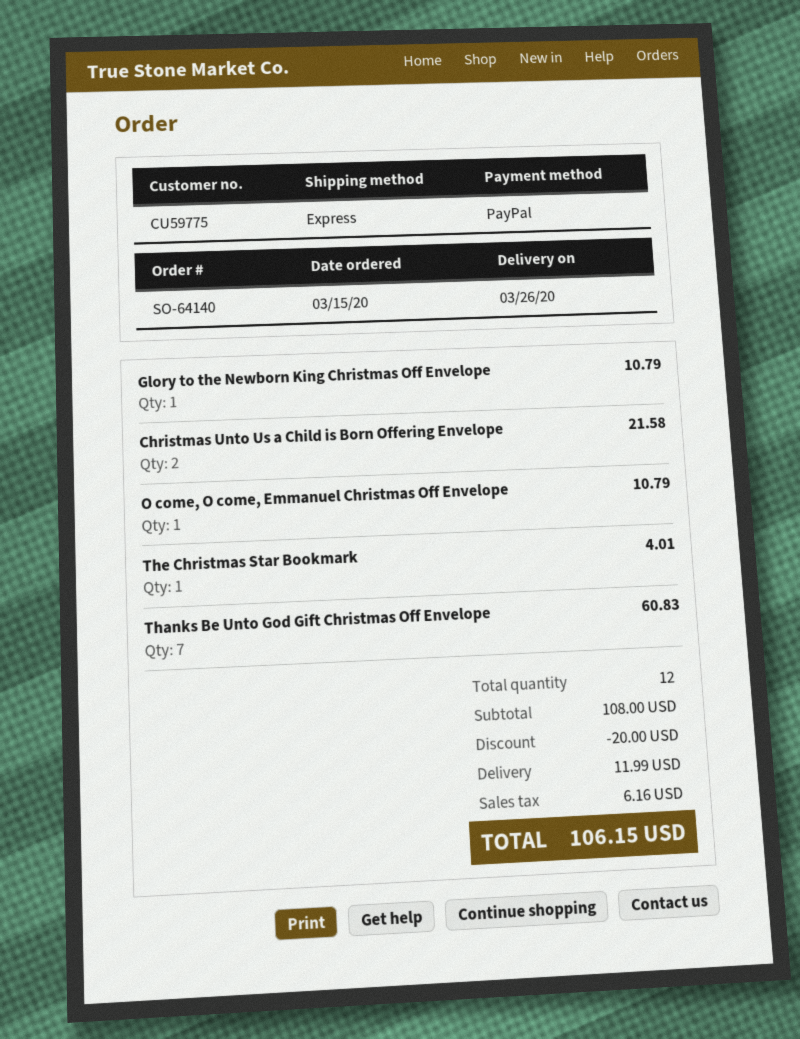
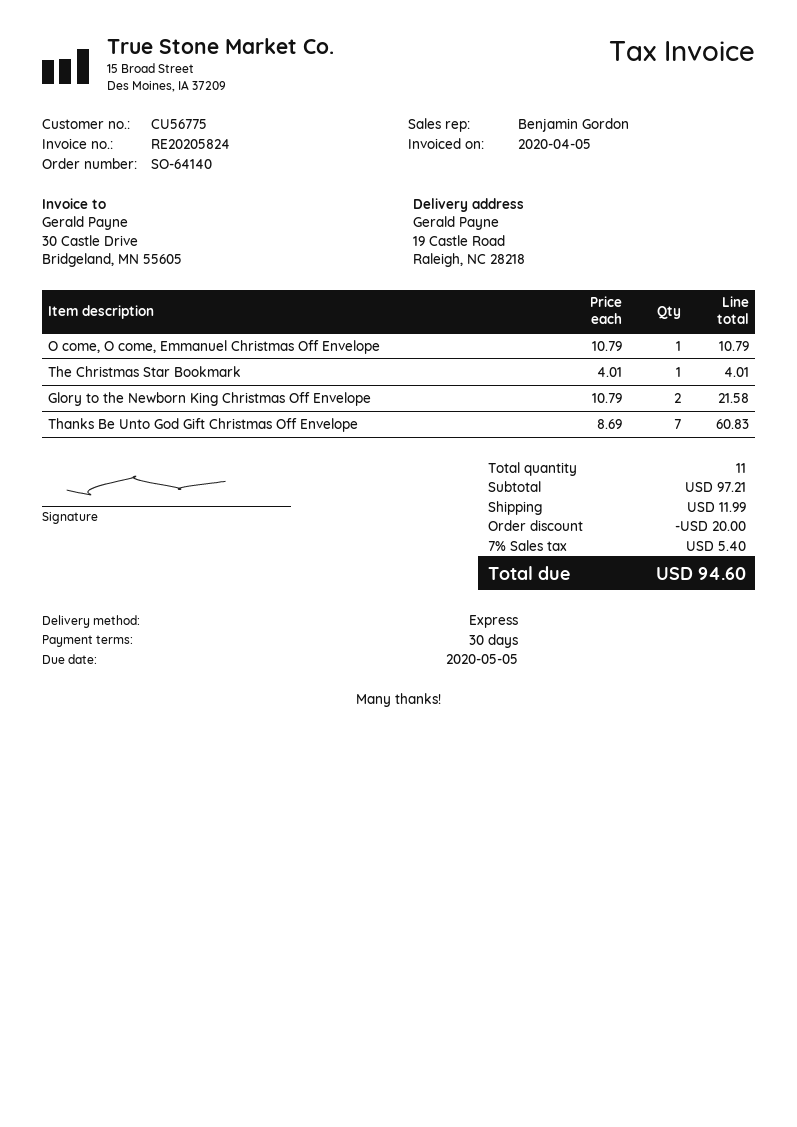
customer number: CU59775 -> CU56775
Glory to the Newborn King Christmas Off Envelope: 1 for 10.79 -> 2 for 21.58
Christmas Unto Us a Child is Born Offering Envelope: 2 for 21.58 -> none
total quantity: 12 -> 11
subtotal: 108.00 -> 97.21
tax: 6.16 -> 5.40
total: 106.15 -> 94.60

